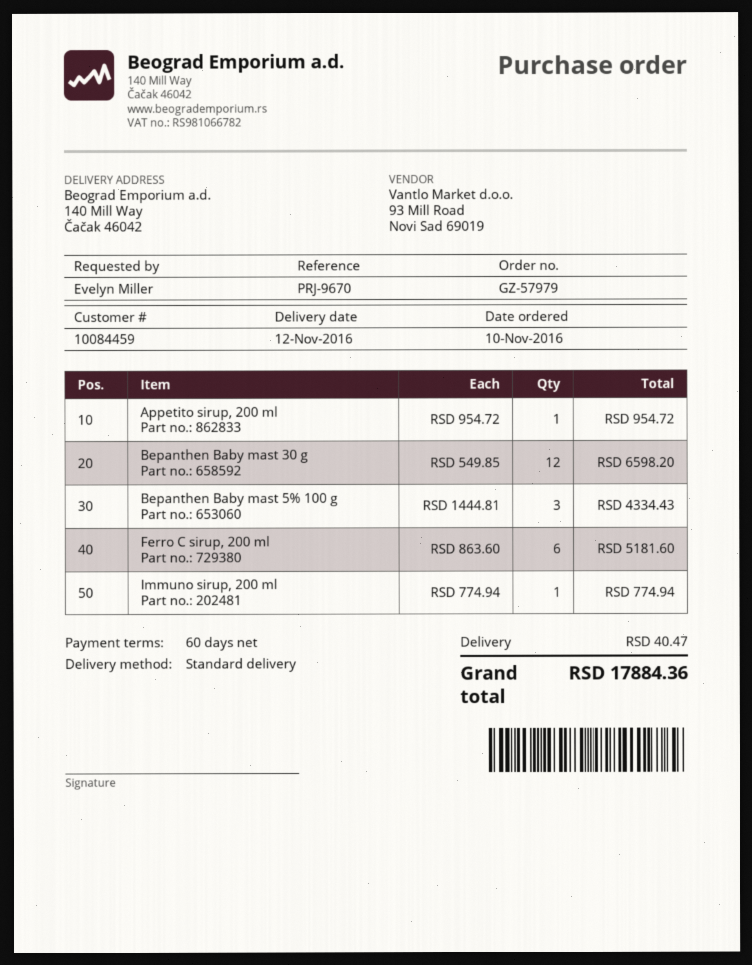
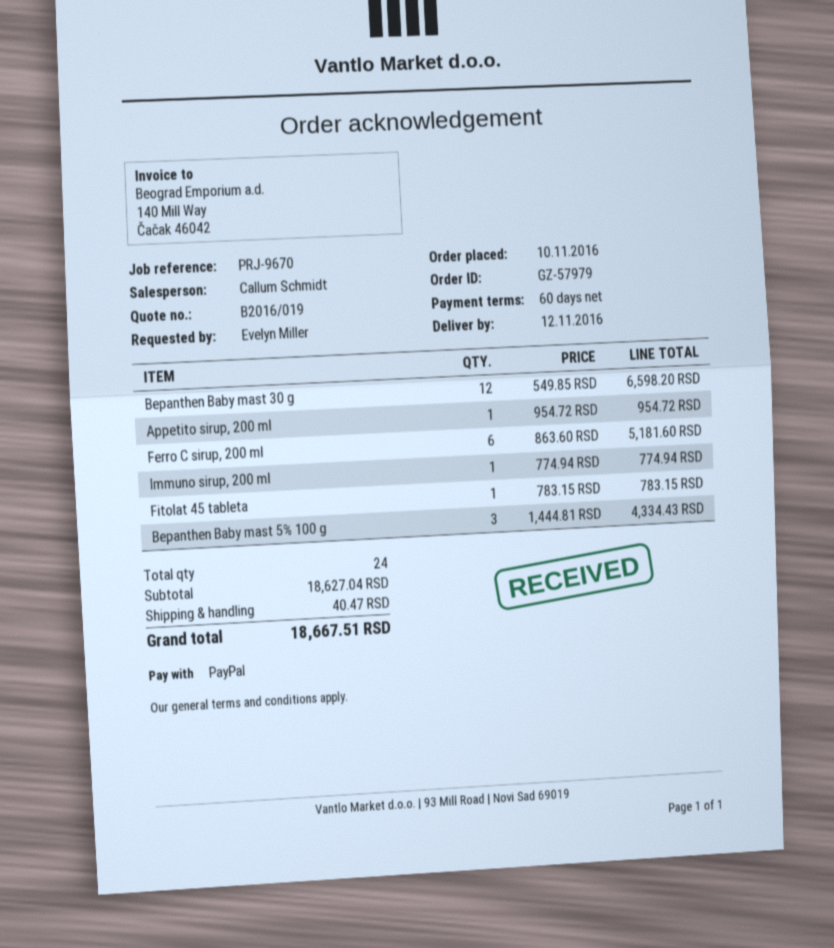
Fitolat 45 tableta: none -> 1 x 783.15 = 783.15
total: 17884.36 -> 18667.51

